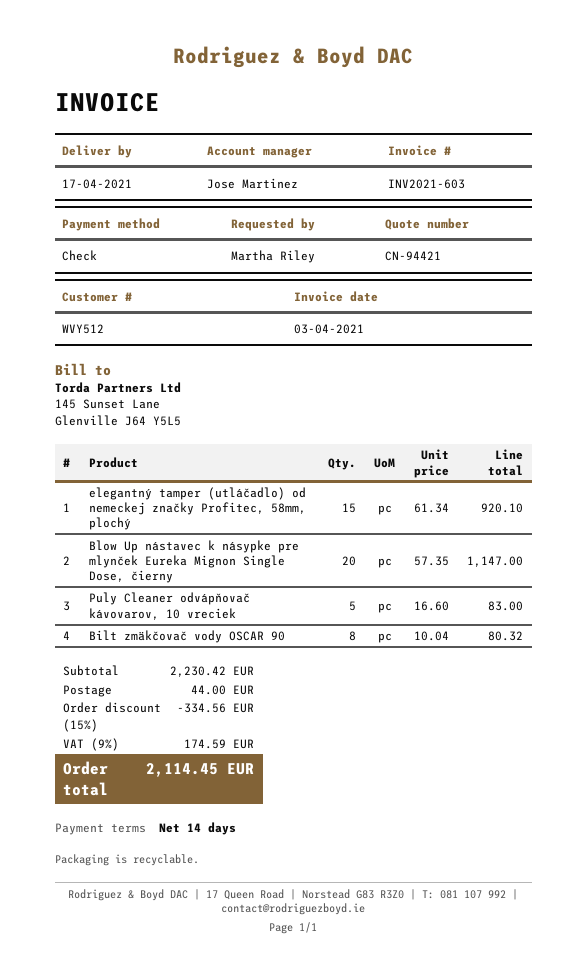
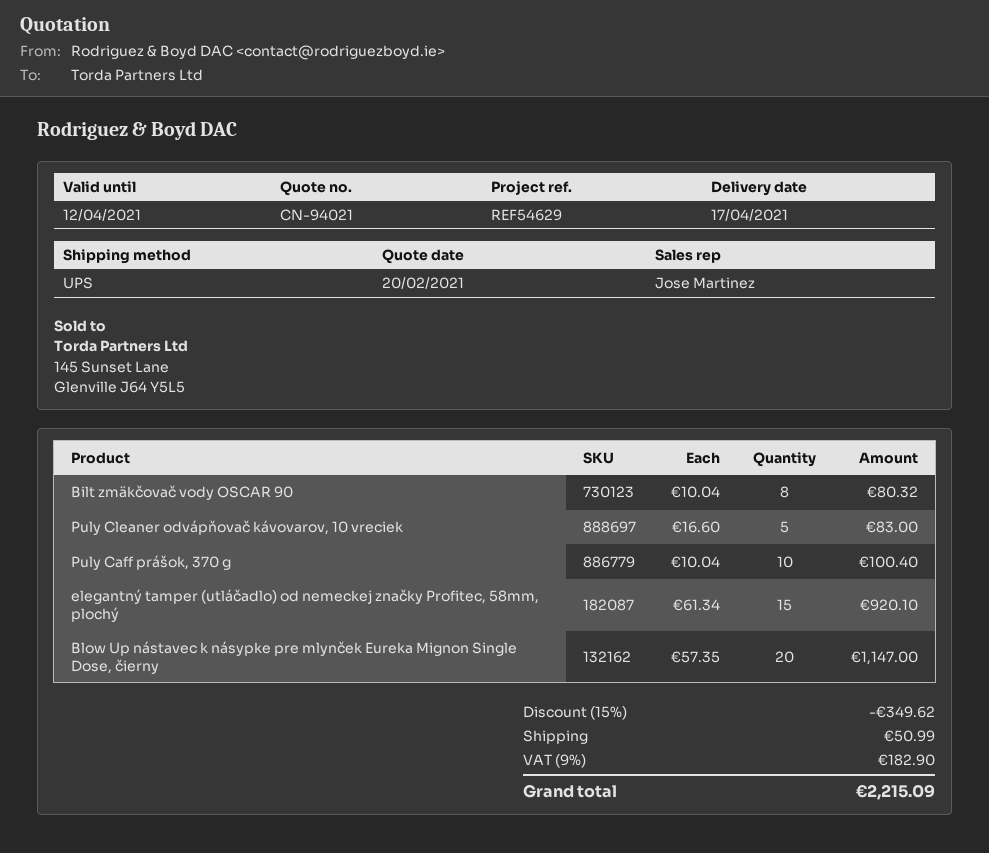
quote number: CN-94421 -> CN-94021
Puly Caff prášok, 370 g: none -> 10 x 10.04 = 100.40
discount: 15% = 334.56 -> 15% = 349.62
shipping: 44.00 -> 50.99
tax: 9% = 174.59 -> 9% = 182.90
total: 2114.45 -> 2215.09

